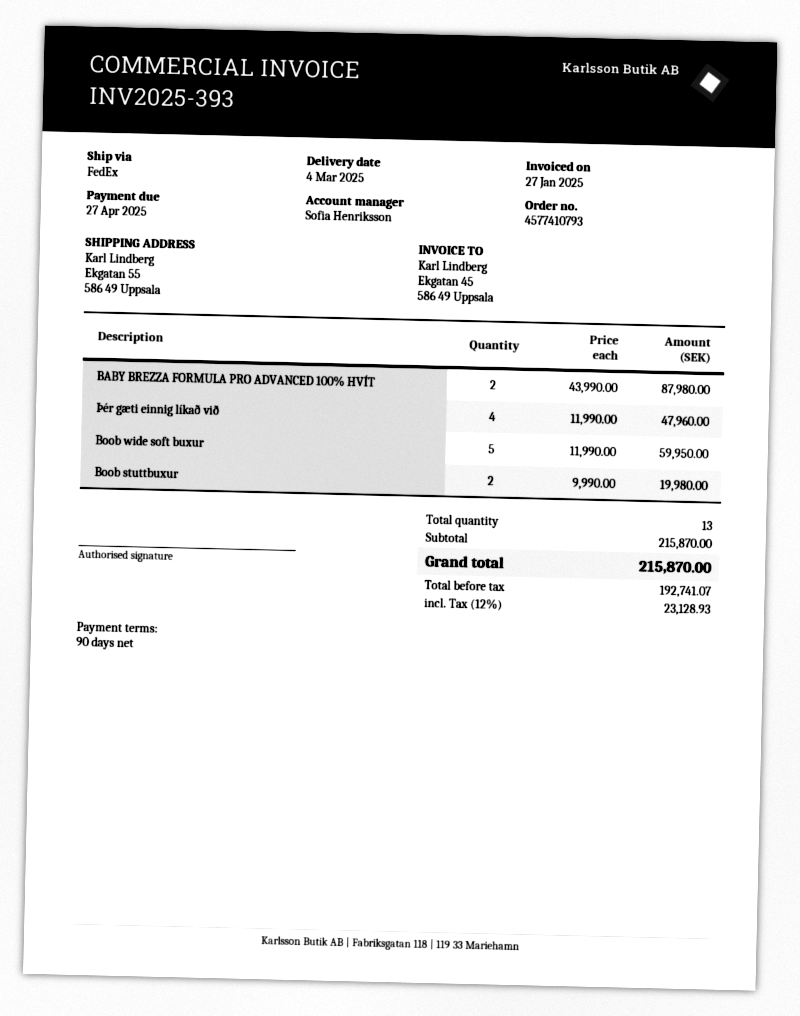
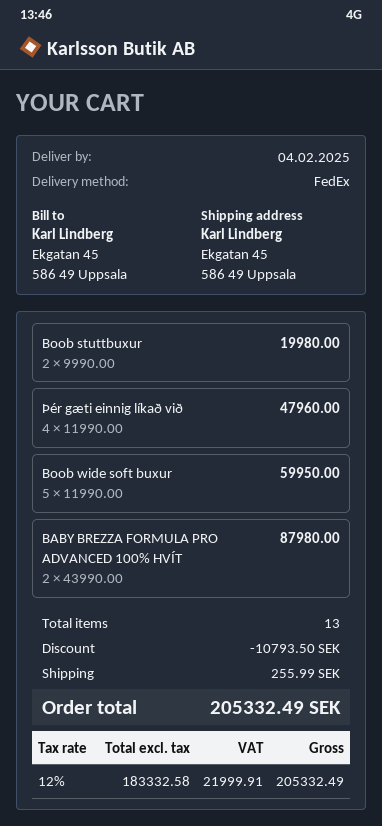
delivery date: 2025-03-04 -> 2025-02-04
ship to: Ekgatan 55, 586 49 Uppsala -> Ekgatan 45, 586 49 Uppsala
discount: none -> 10793.50
shipping: none -> 255.99
net: 192741.07 -> 183332.58
tax: 12% = 23128.93 -> 12% = 21999.91
total: 215870.00 -> 205332.49

